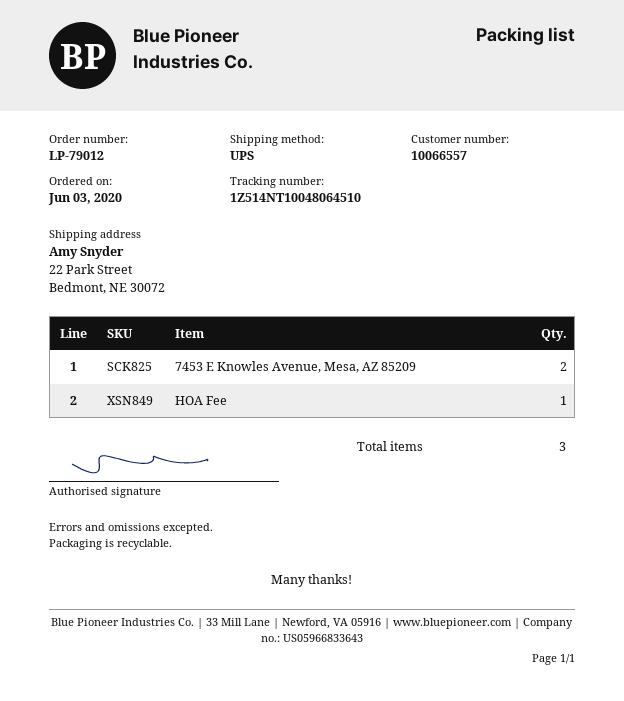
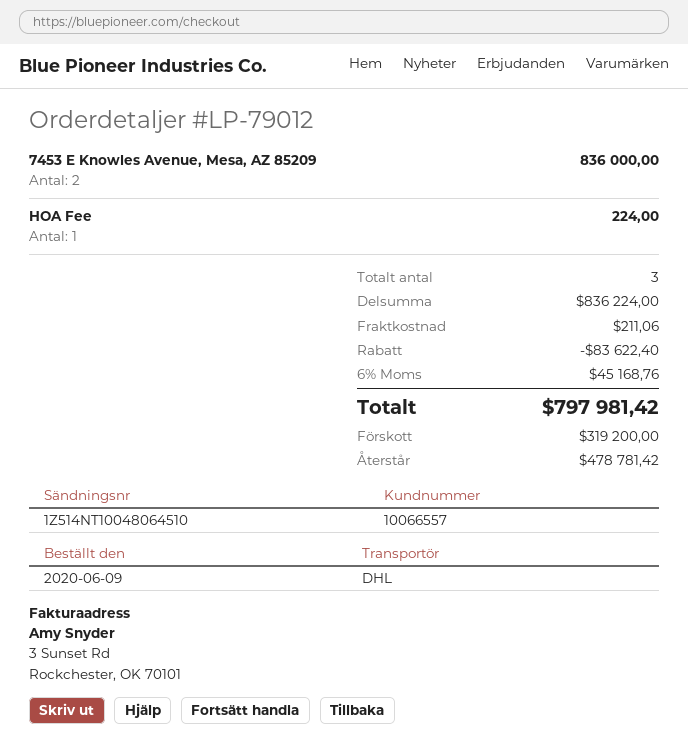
order date: 2020-06-03 -> 2020-06-09
shipping method: UPS -> DHL

